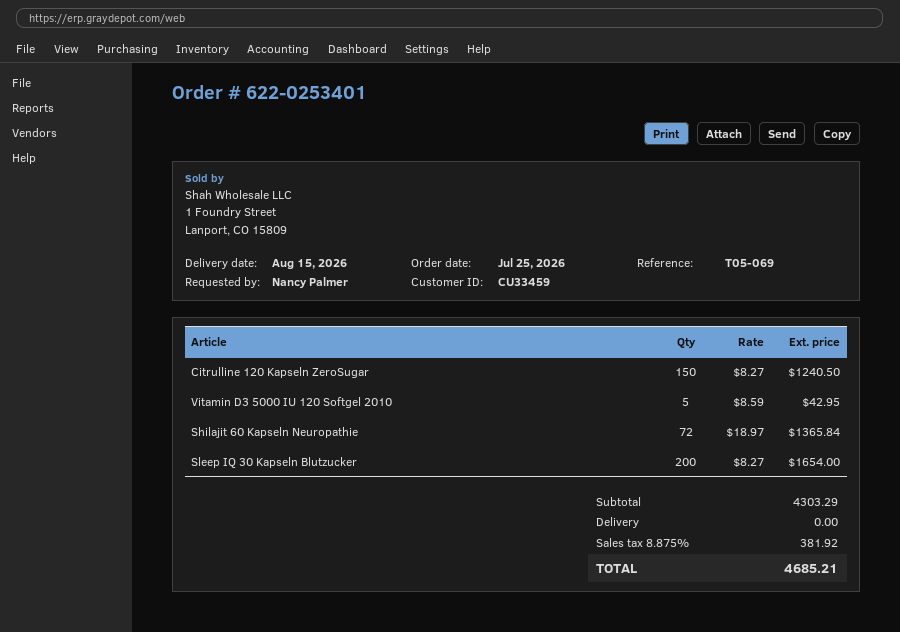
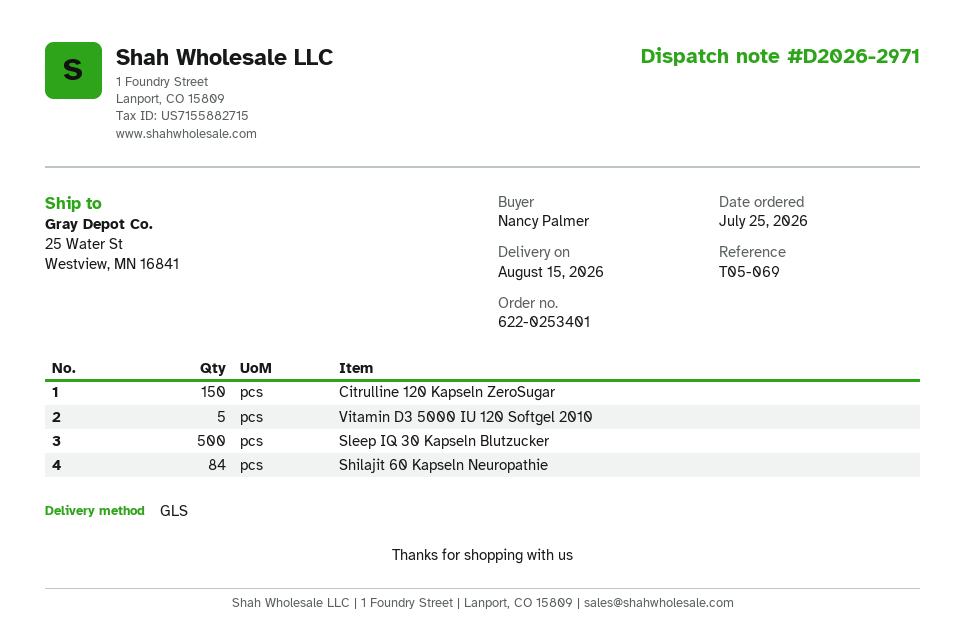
Shilajit 60 Kapseln Neuropathie: 72 -> 84
Sleep IQ 30 Kapseln Blutzucker: 200 -> 500

